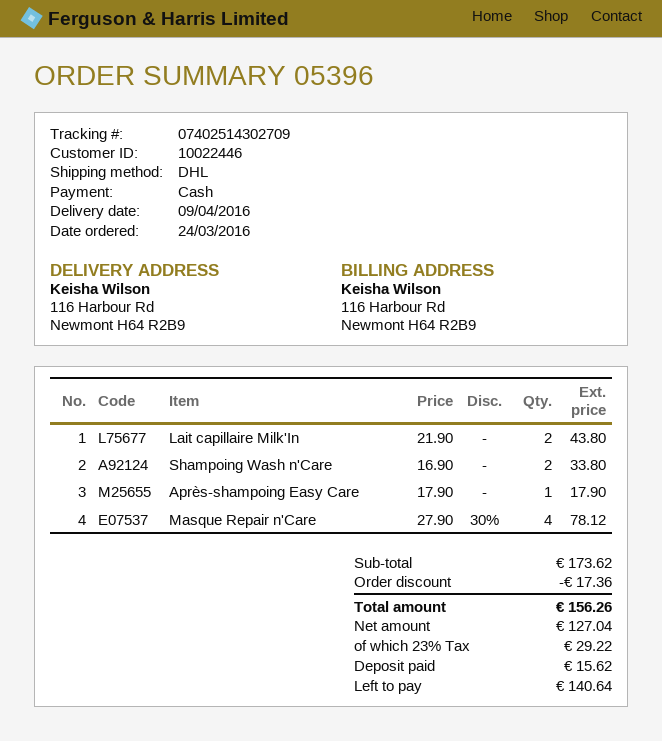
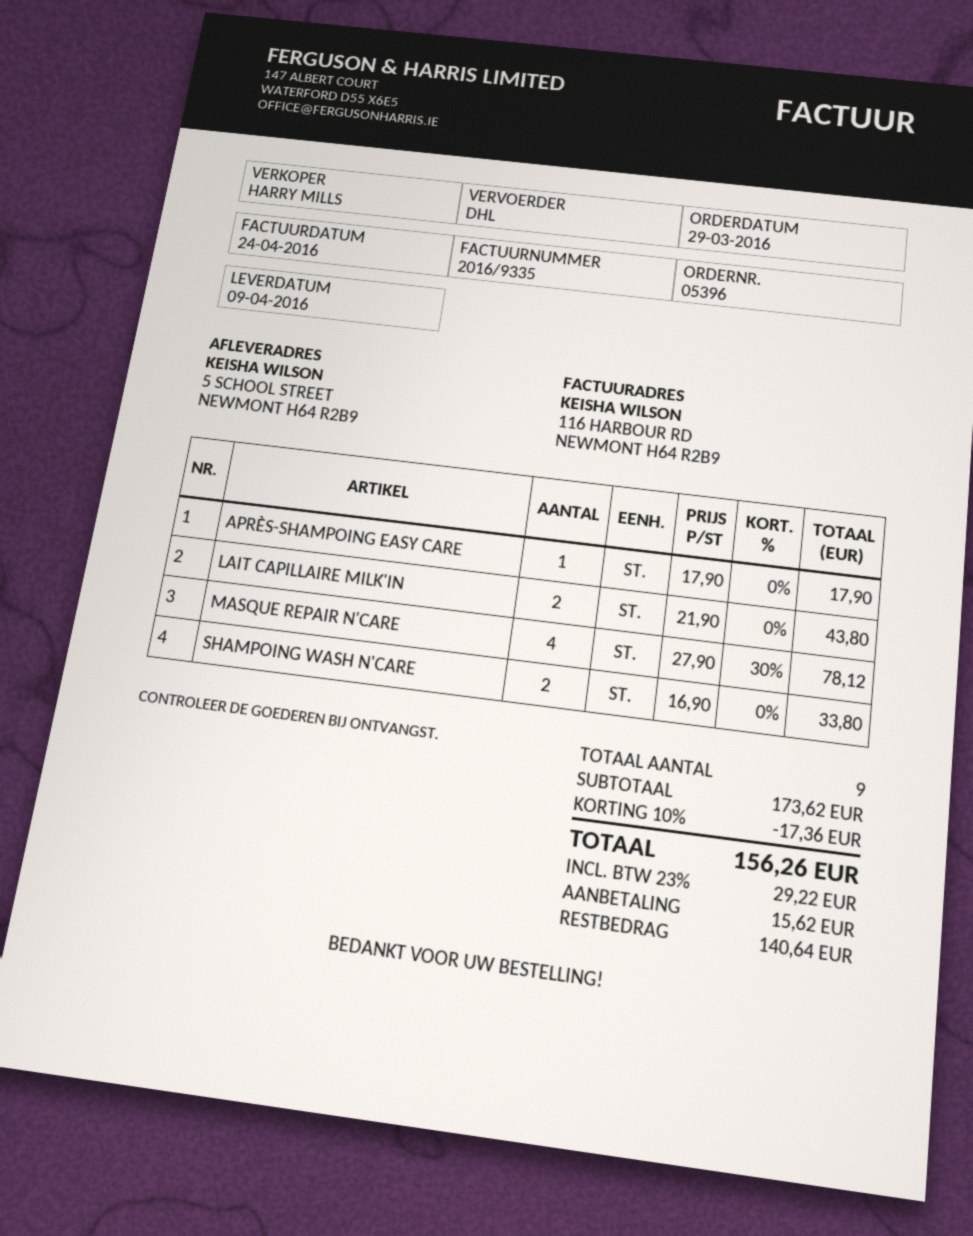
order date: 2016-03-24 -> 2016-03-29
ship to: 116 Harbour Rd, Newmont H64 R2B9 -> 5 SCHOOL STREET, NEWMONT H64 R2B9

